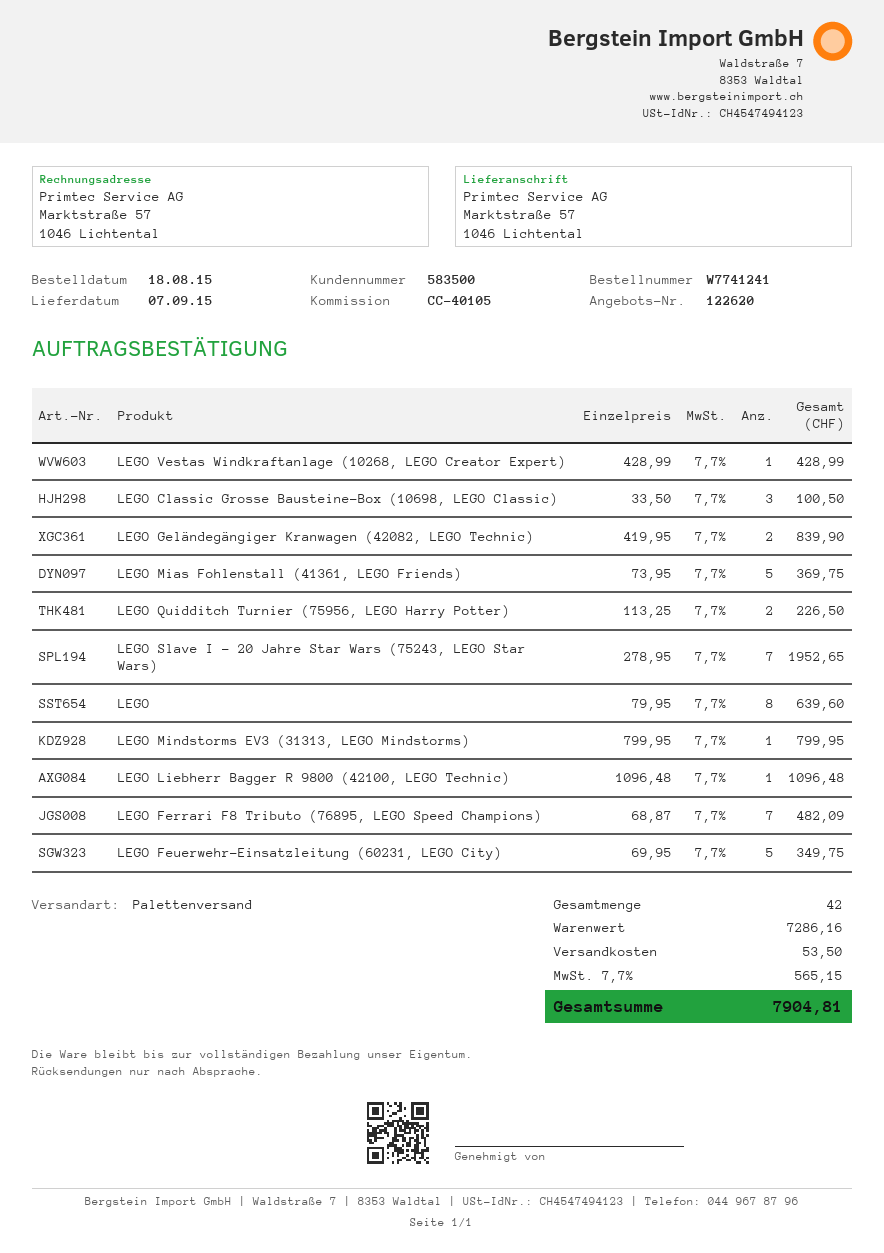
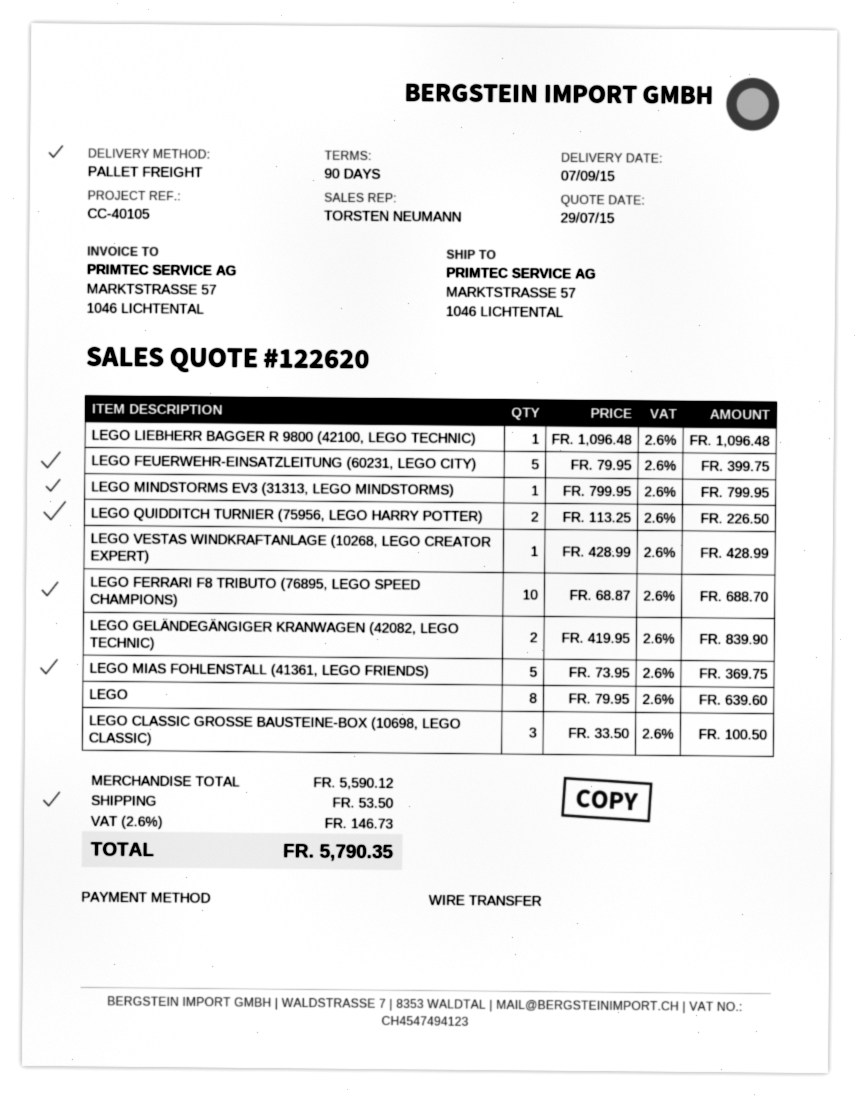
LEGO Slave I - 20 Jahre Star Wars (75243, LEGO Star Wars): 7 x 278.95 = 1952.65 -> none
LEGO Ferrari F8 Tributo (76895, LEGO Speed Champions): 7 x 68.87 = 482.09 -> 10 x 68.87 = 688.70
LEGO Feuerwehr-Einsatzleitung (60231, LEGO City): 5 x 69.95 = 349.75 -> 5 x 79.95 = 399.75
subtotal: 7286.16 -> 5590.12
tax: 7.7% = 565.15 -> 2.6% = 146.73
total: 7904.81 -> 5790.35

